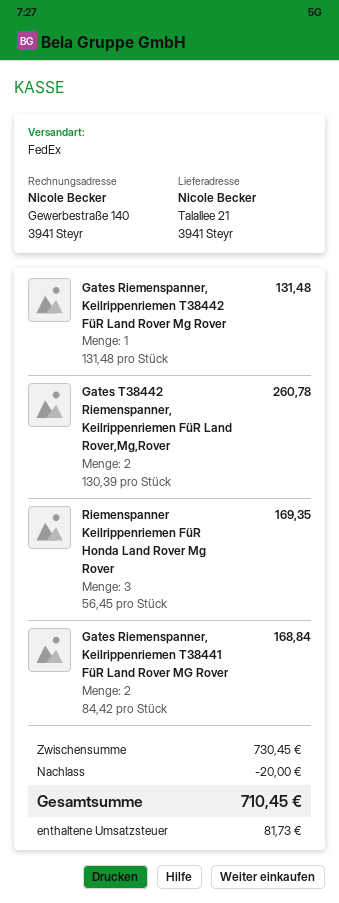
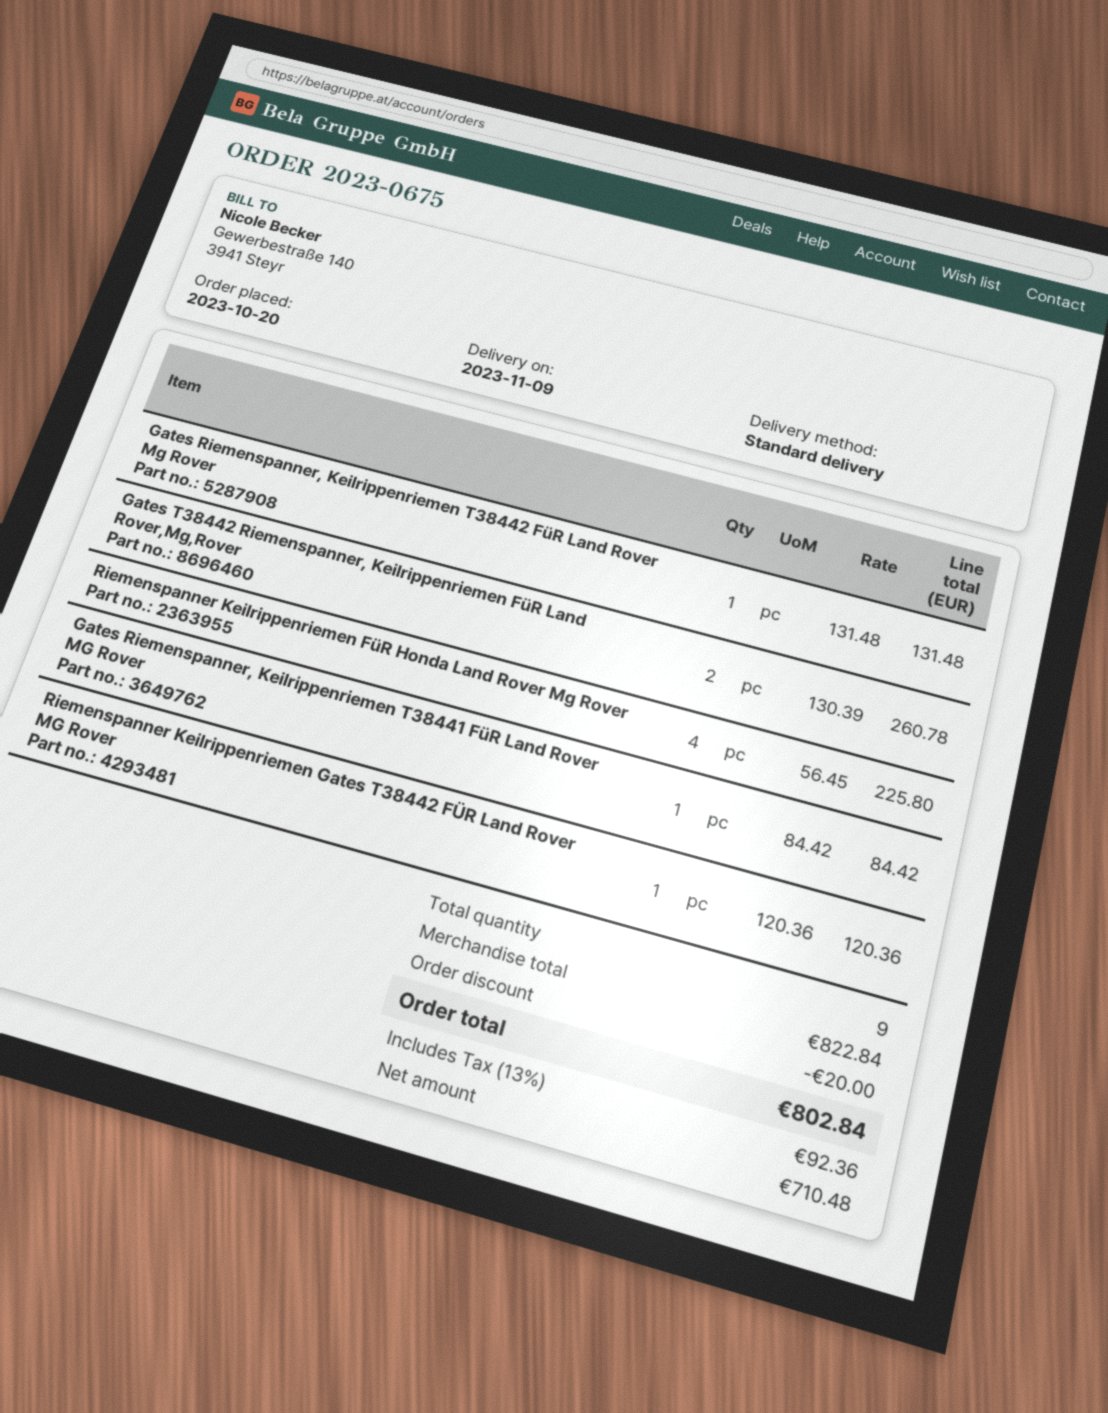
shipping method: FedEx -> standard
Riemenspanner Keilrippenriemen FüR Honda Land Rover Mg Rover: 3 x 56.45 = 169.35 -> 4 x 56.45 = 225.80
Gates Riemenspanner, Keilrippenriemen T38441 FüR Land Rover MG Rover: 2 x 84.42 = 168.84 -> 1 x 84.42 = 84.42
Riemenspanner Keilrippenriemen Gates T38442 FÜR Land Rover MG Rover: none -> 1 x 120.36 = 120.36
subtotal: 730.45 -> 822.84
tax: 81.73 -> 92.36
total: 710.45 -> 802.84

